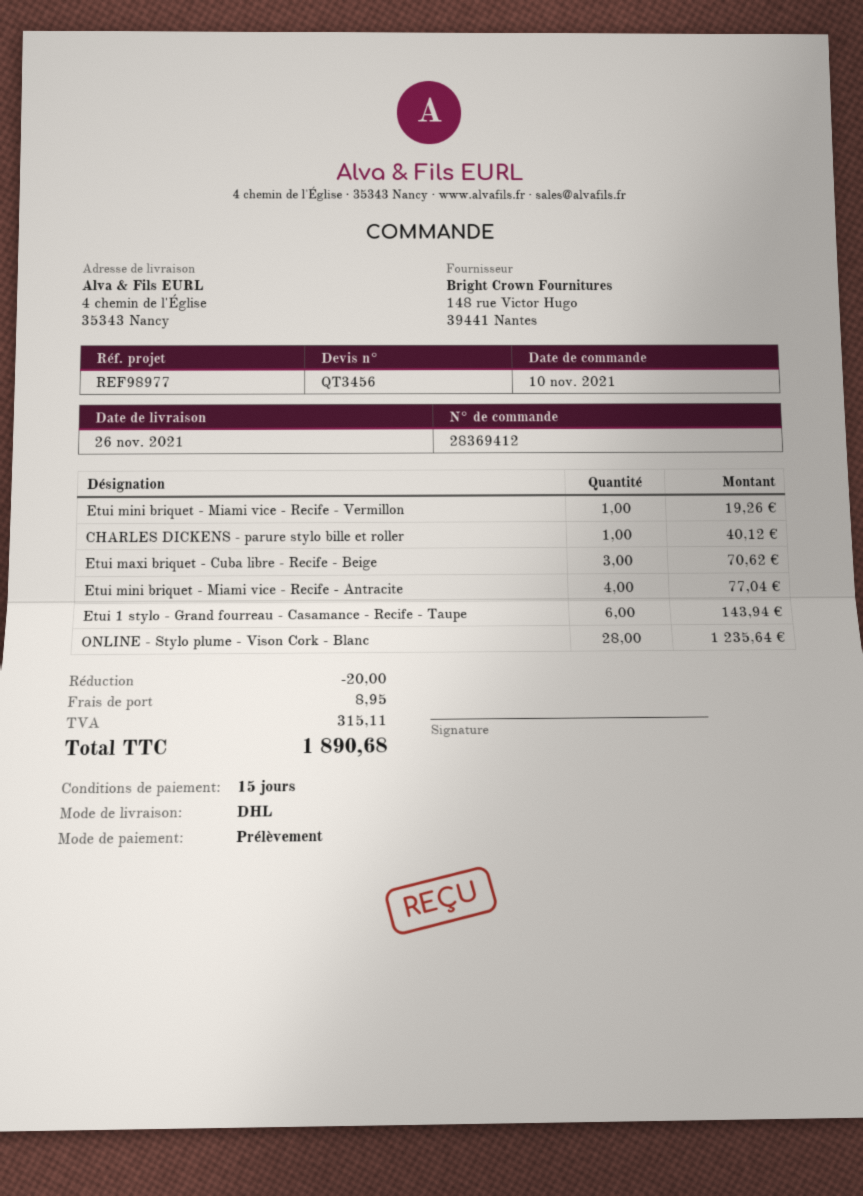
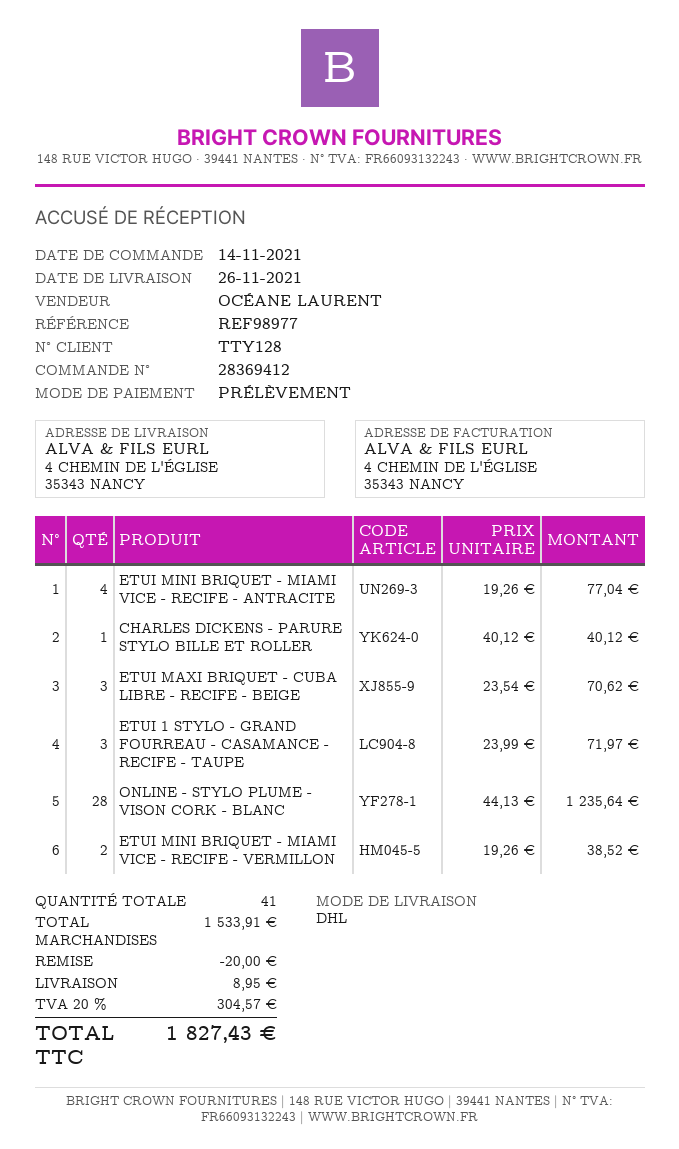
order date: 2021-11-10 -> 2021-11-14
Etui mini briquet - Miami vice - Recife - Vermillon: 1 for 19.26 -> 2 for 38.52
Etui 1 stylo - Grand fourreau - Casamance - Recife - Taupe: 6 for 143.94 -> 3 for 71.97
tax: 315.11 -> 304.57
total: 1890.68 -> 1827.43

